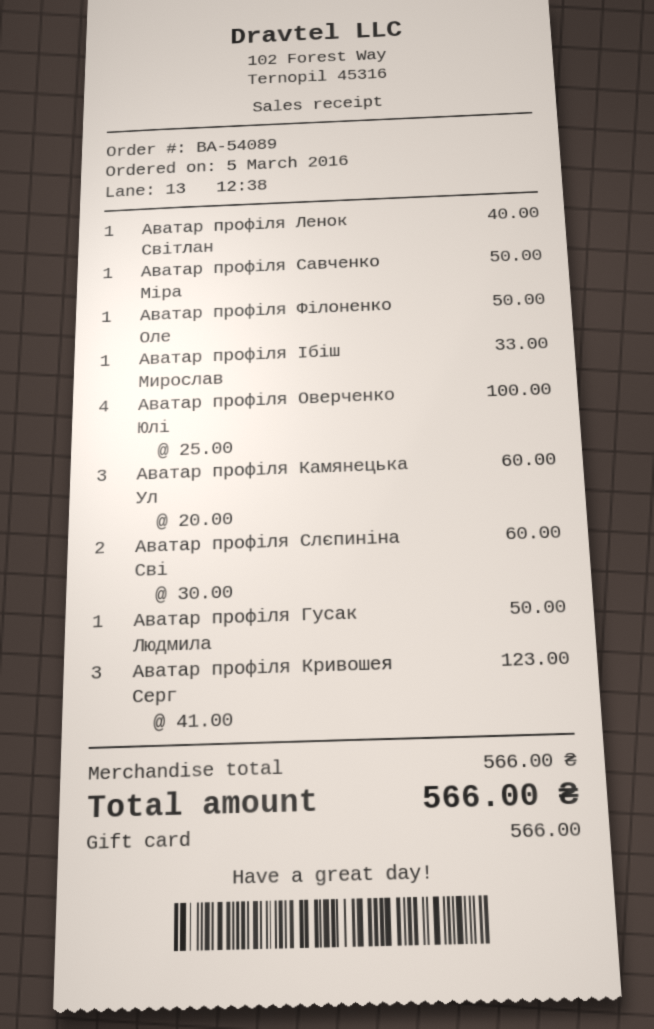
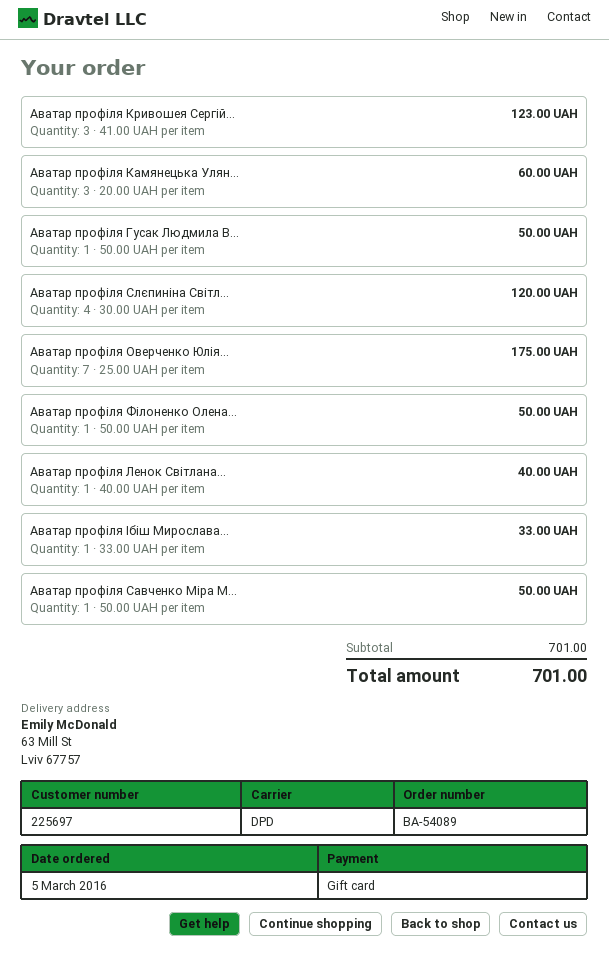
Аватар профіля Оверченко Юлі: 4 x 25.00 = 100.00 -> 7 x 25.00 = 175.00
Аватар профіля Слєпиніна Сві: 2 x 30.00 = 60.00 -> 4 x 30.00 = 120.00
subtotal: 566.00 -> 701.00
total: 566.00 -> 701.00

